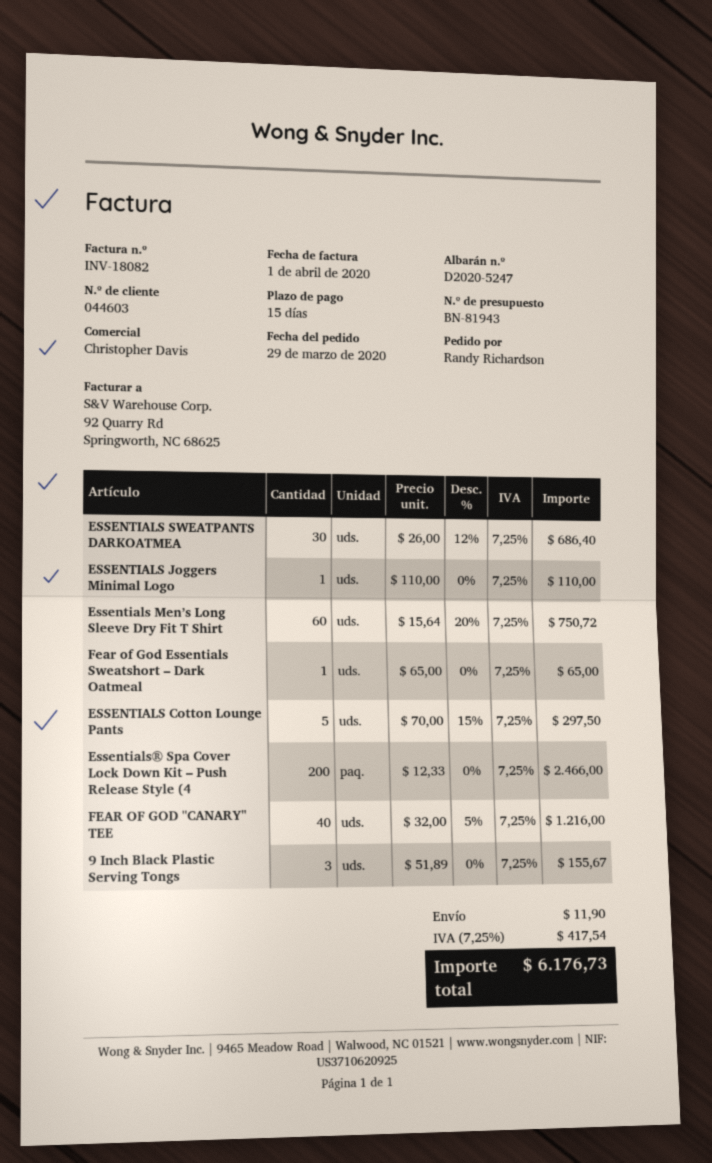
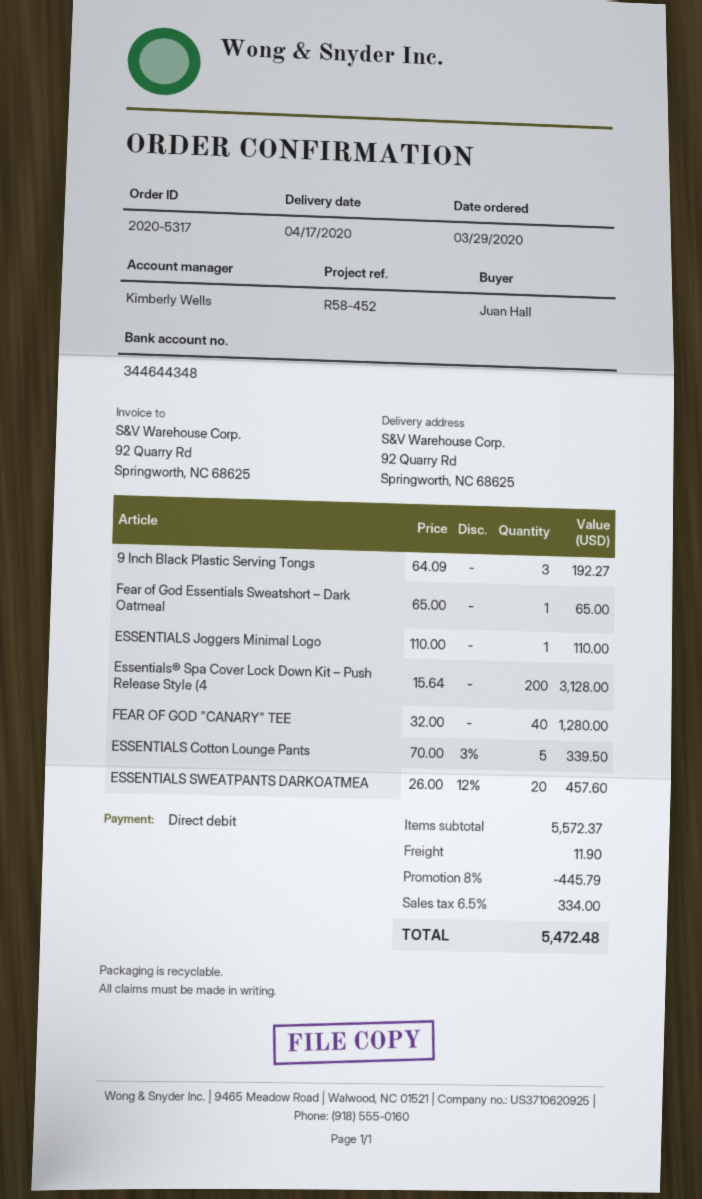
ordered by: Randy Richardson -> Juan Hall
sales rep: Christopher Davis -> Kimberly Wells
ESSENTIALS SWEATPANTS DARKOATMEA: 30 x 26.00 - 12% = 686.40 -> 20 x 26.00 - 12% = 457.60
Essentials Men’s Long Sleeve Dry Fit T Shirt: 60 x 15.64 - 20% = 750.72 -> none
ESSENTIALS Cotton Lounge Pants: 5 x 70.00 - 15% = 297.50 -> 5 x 70.00 - 3% = 339.50
Essentials® Spa Cover Lock Down Kit – Push Release Style (4: 200 x 12.33 = 2466.00 -> 200 x 15.64 = 3128.00
FEAR OF GOD "CANARY" TEE: 40 x 32.00 - 5% = 1216.00 -> 40 x 32.00 = 1280.00
9 Inch Black Plastic Serving Tongs: 3 x 51.89 = 155.67 -> 3 x 64.09 = 192.27
discount: none -> 8% = 445.79
tax: 7.25% = 417.54 -> 6.5% = 334.00
total: 6176.73 -> 5472.48

